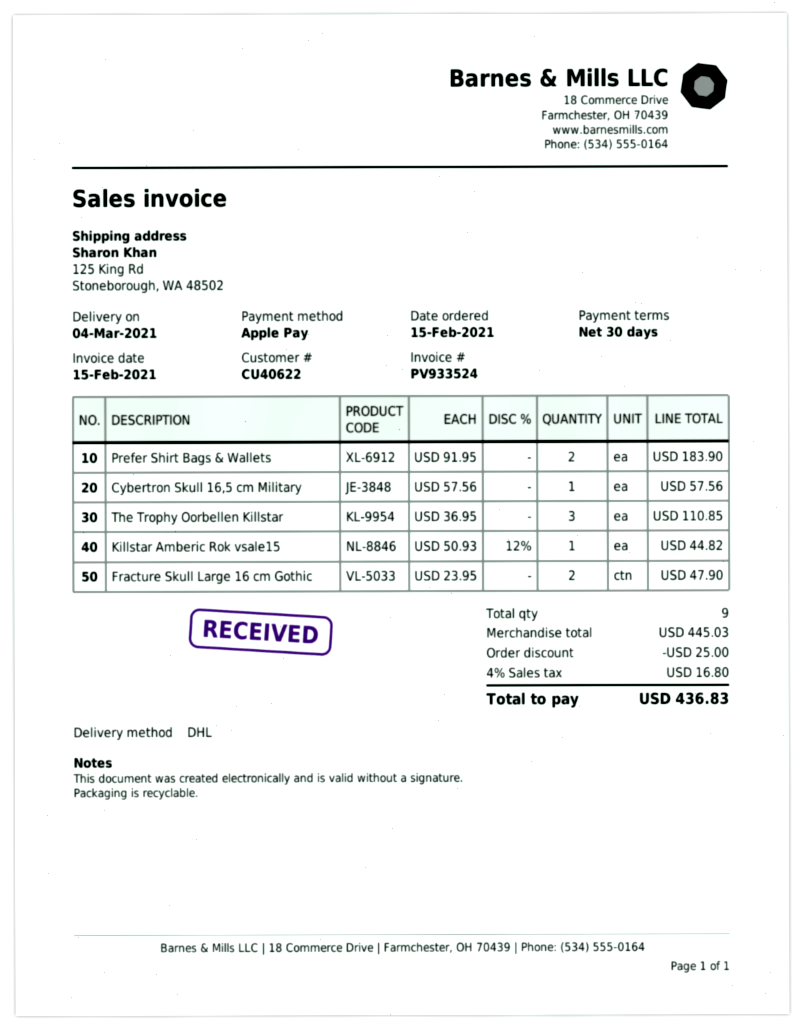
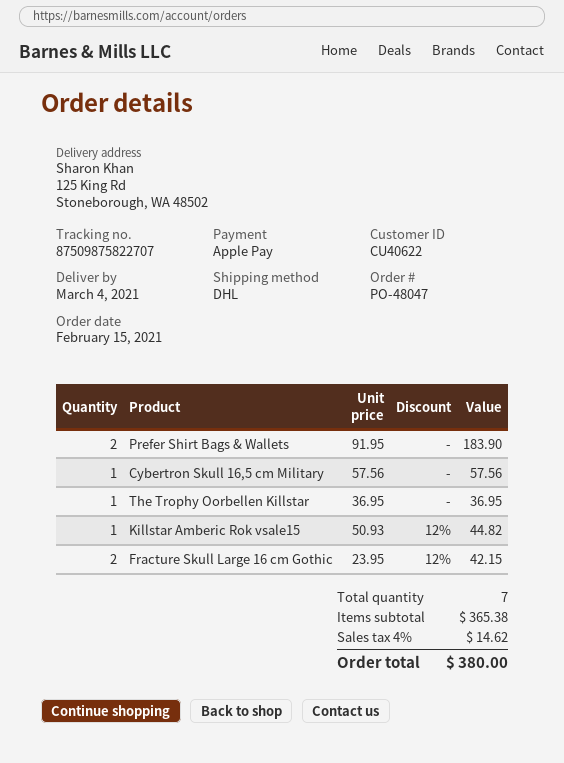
The Trophy Oorbellen Killstar: 3 x 36.95 = 110.85 -> 1 x 36.95 = 36.95
Fracture Skull Large 16 cm Gothic: 2 x 23.95 = 47.90 -> 2 x 23.95 - 12% = 42.15
total quantity: 9 -> 7
subtotal: 445.03 -> 365.38
discount: 25.00 -> none
tax: 4% = 16.80 -> 4% = 14.62
total: 436.83 -> 380.00

